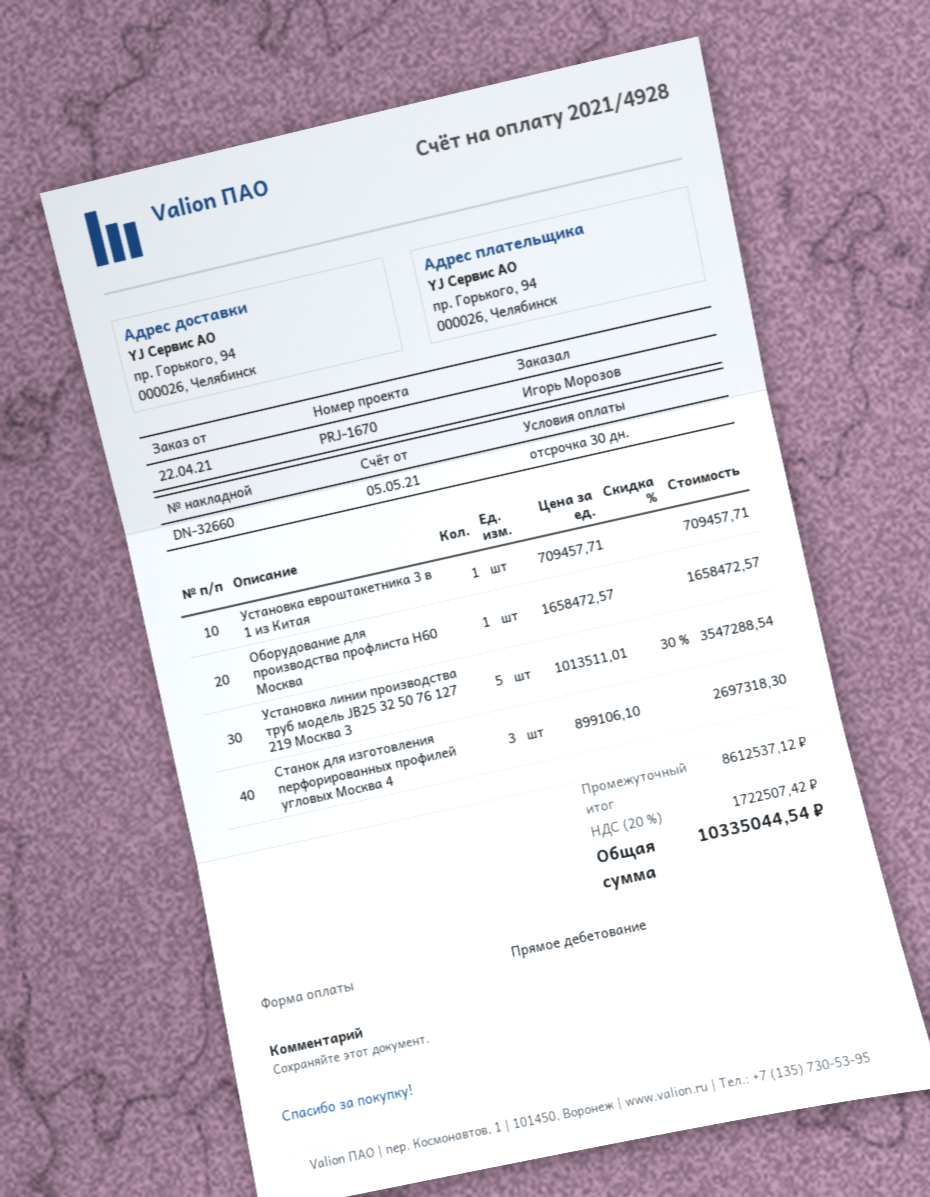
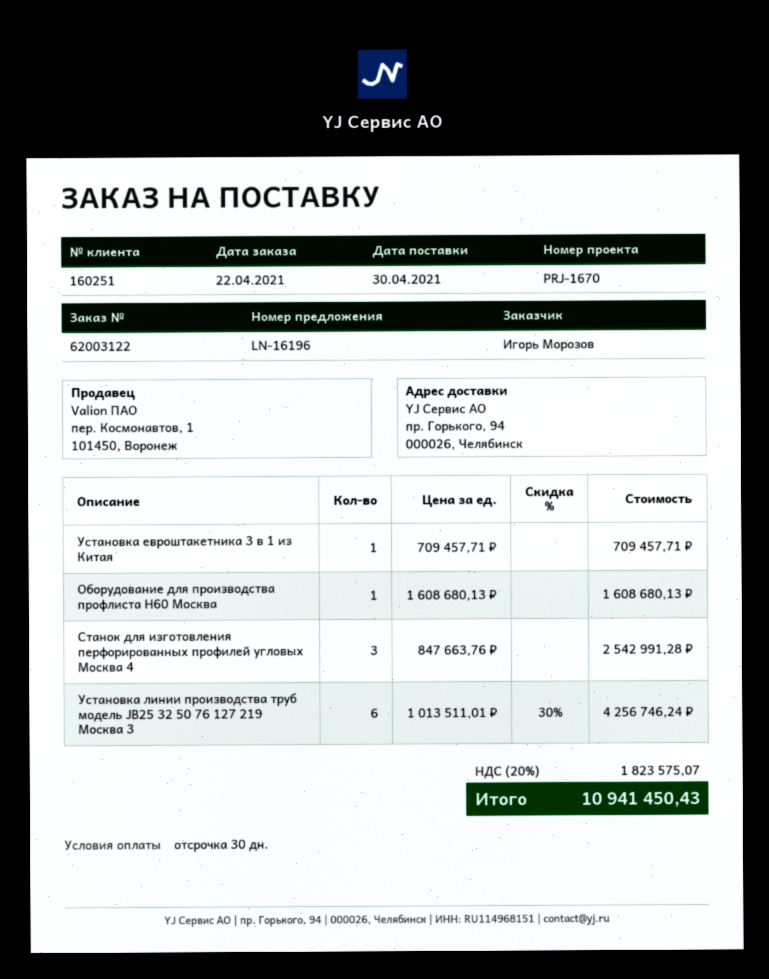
Оборудование для производства профлиста Н60 Москва: 1 x 1658472.57 = 1658472.57 -> 1 x 1608680.13 = 1608680.13
Установка линии производства труб модель JB25 32 50 76 127 219 Москва 3: 5 x 1013511.01 - 30% = 3547288.54 -> 6 x 1013511.01 - 30% = 4256746.24
Станок для изготовления перфорированных профилей угловых Москва 4: 3 x 899106.10 = 2697318.30 -> 3 x 847663.76 = 2542991.28
tax: 20% = 1722507.42 -> 20% = 1823575.07
total: 10335044.54 -> 10941450.43

